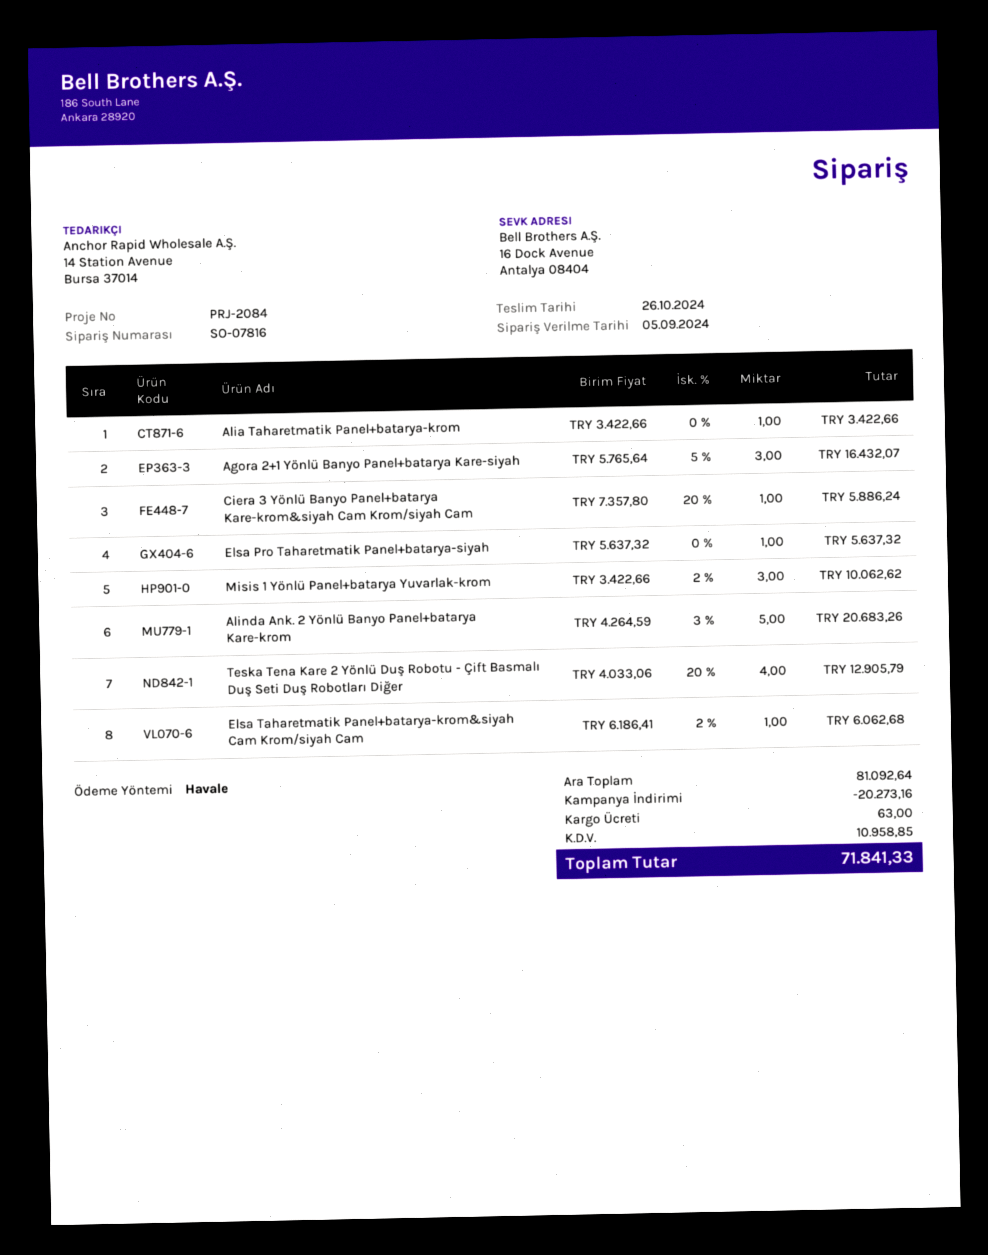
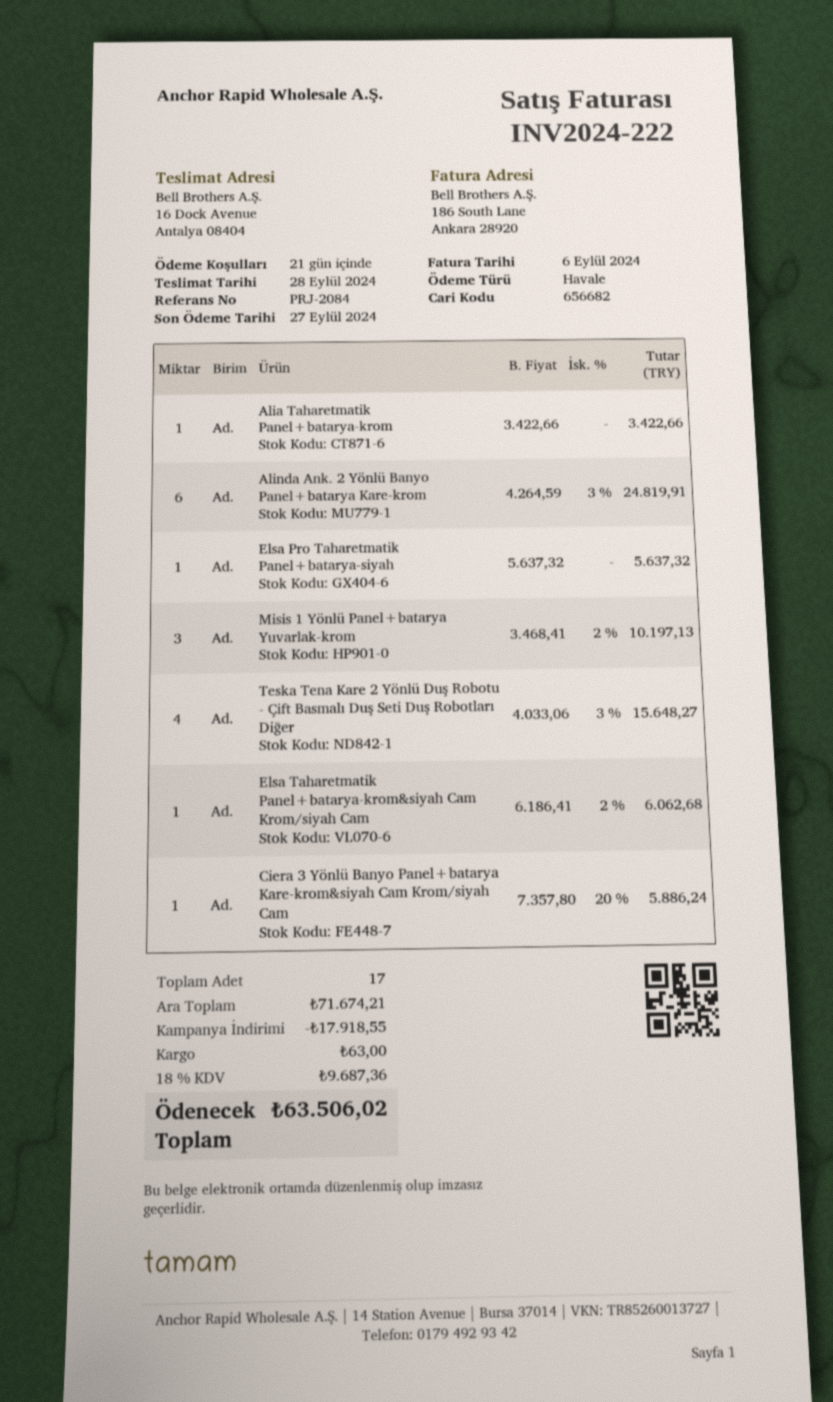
delivery date: 2024-10-26 -> 2024-09-28
Agora 2+1 Yönlü Banyo Panel+batarya Kare-siyah: 3 x 5765.64 - 5% = 16432.07 -> none
Misis 1 Yönlü Panel+batarya Yuvarlak-krom: 3 x 3422.66 - 2% = 10062.62 -> 3 x 3468.41 - 2% = 10197.13
Alinda Ank. 2 Yönlü Banyo Panel+batarya Kare-krom: 5 x 4264.59 - 3% = 20683.26 -> 6 x 4264.59 - 3% = 24819.91
Teska Tena Kare 2 Yönlü Duş Robotu - Çift Basmalı Duş Seti Duş Robotları Diğer: 4 x 4033.06 - 20% = 12905.79 -> 4 x 4033.06 - 3% = 15648.27
subtotal: 81092.64 -> 71674.21
discount: 20273.16 -> 17918.55
tax: 10958.85 -> 9687.36
total: 71841.33 -> 63506.02

